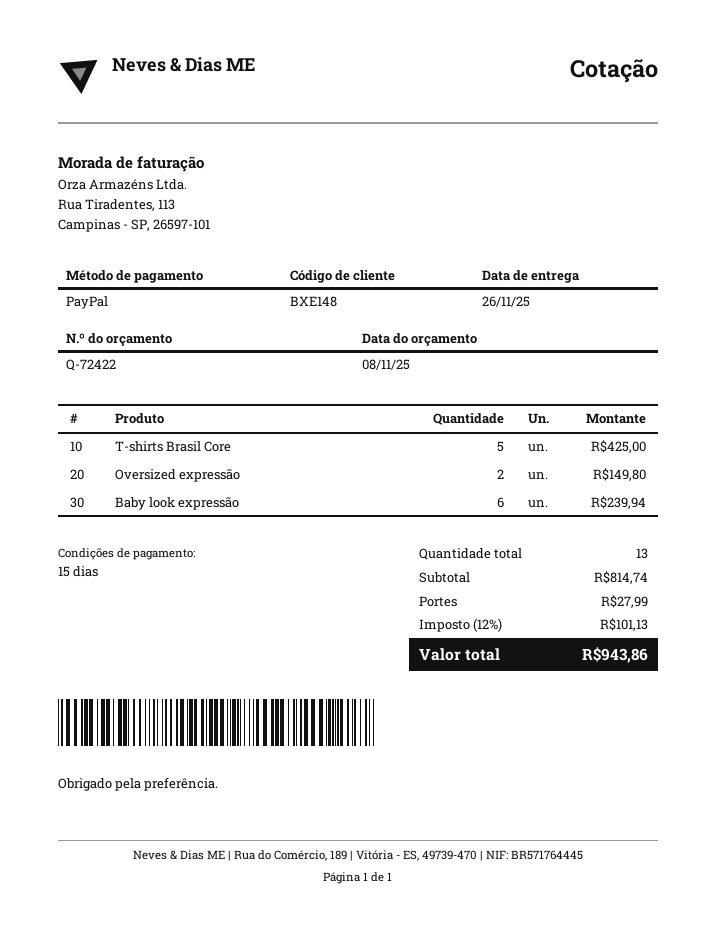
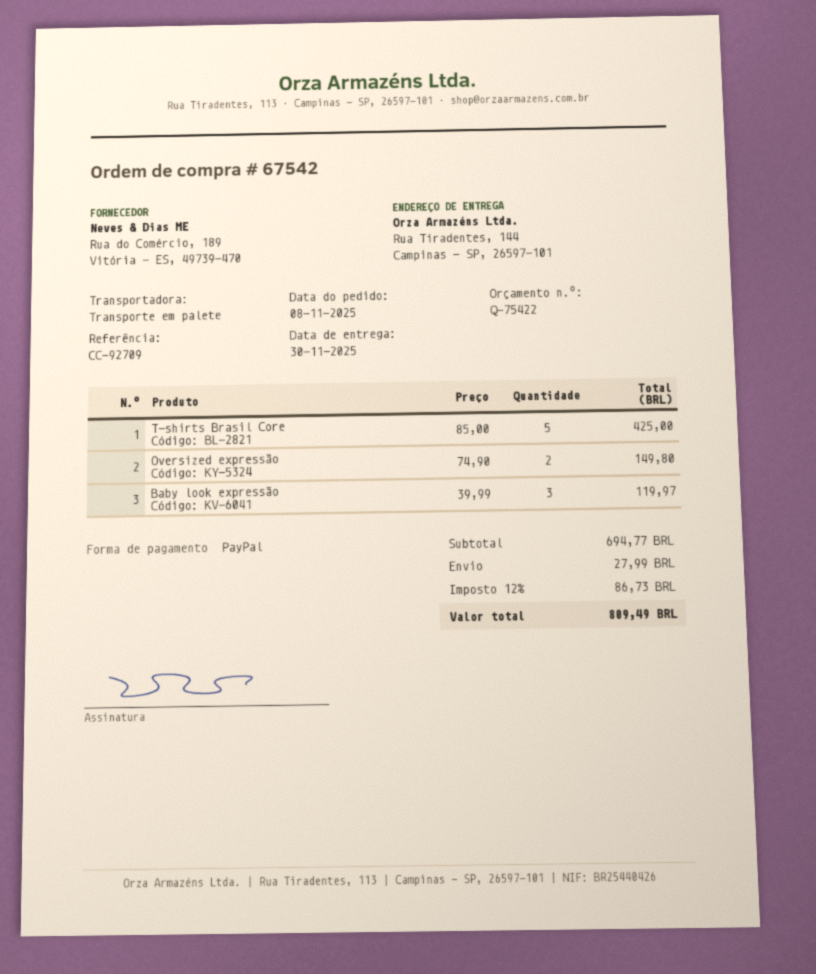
quote number: Q-72422 -> Q-75422
delivery date: 2025-11-26 -> 2025-11-30
Baby look expressão: 6 for 239.94 -> 3 for 119.97
subtotal: 814.74 -> 694.77
tax: 12% = 101.13 -> 12% = 86.73
total: 943.86 -> 809.49

